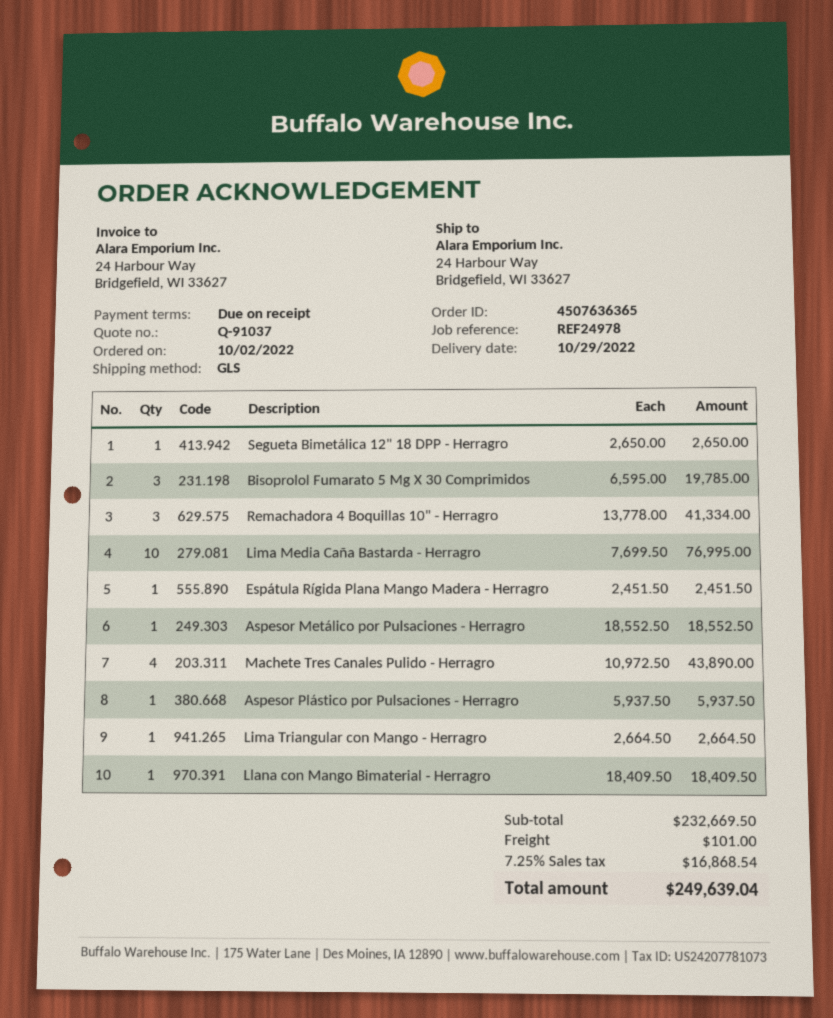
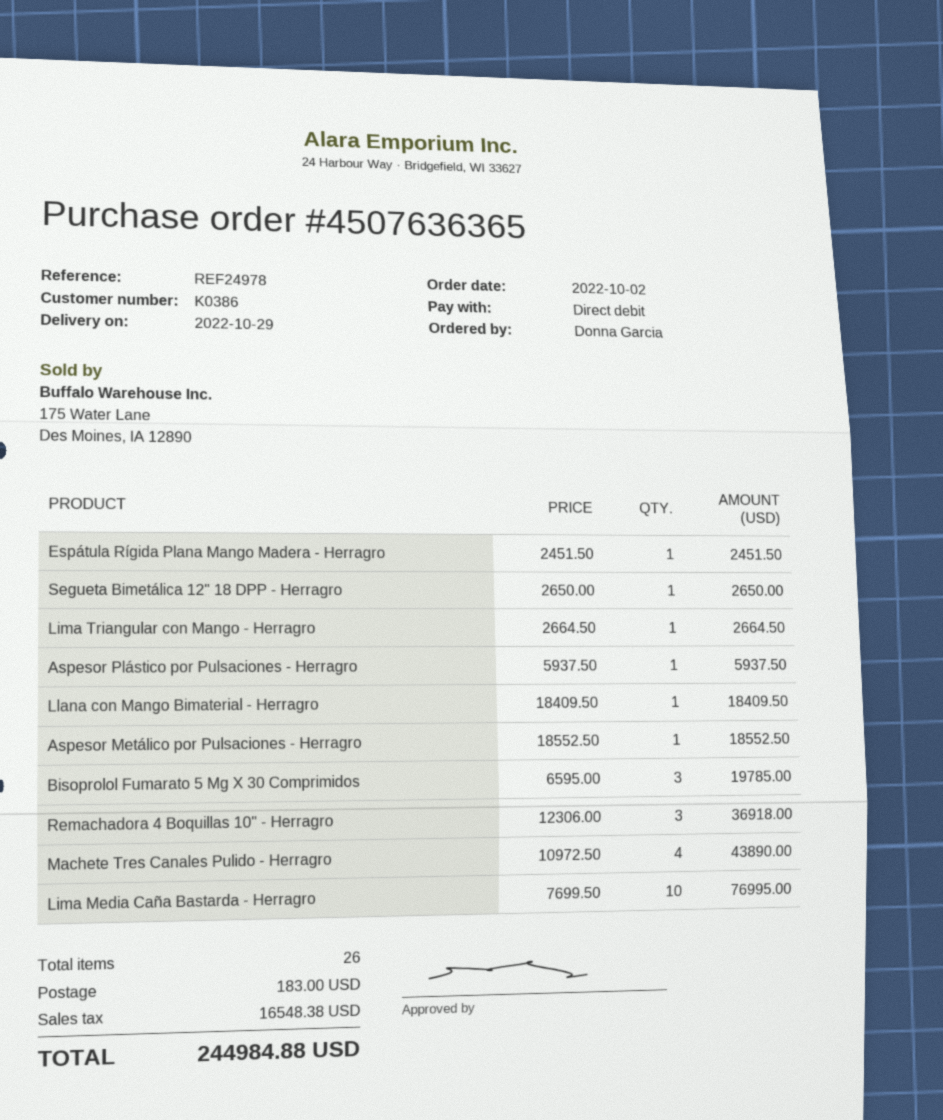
Remachadora 4 Boquillas 10" - Herragro: 3 x 13778.00 = 41334.00 -> 3 x 12306.00 = 36918.00
shipping: 101.00 -> 183.00
tax: 16868.54 -> 16548.38
total: 249639.04 -> 244984.88

